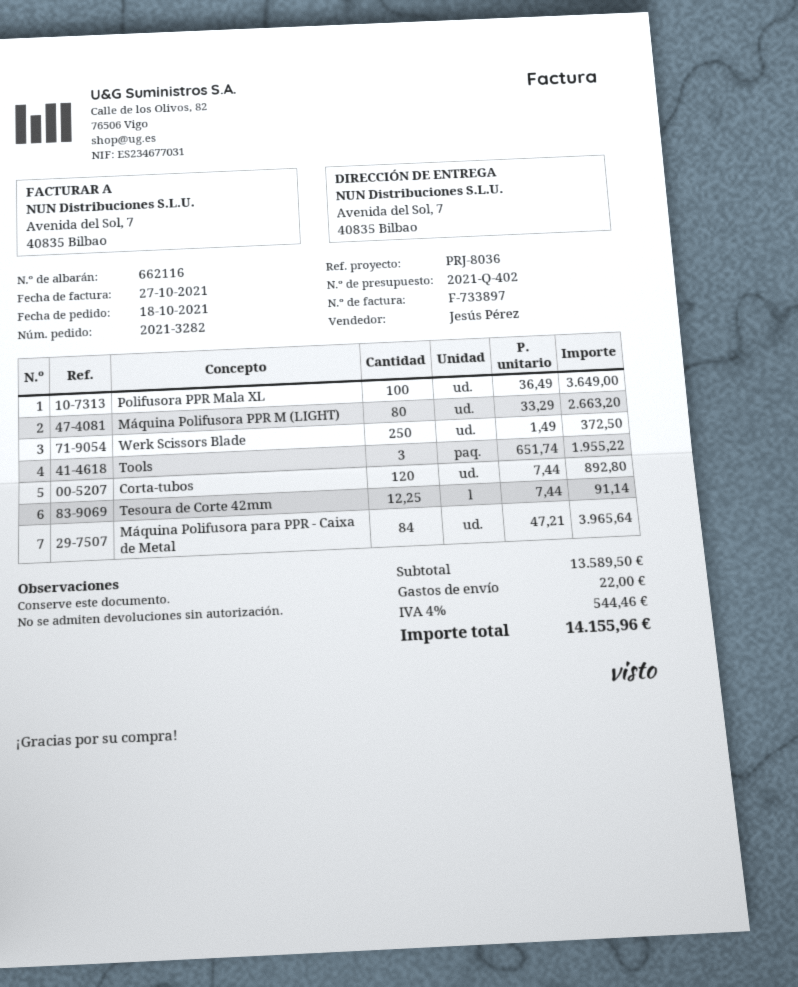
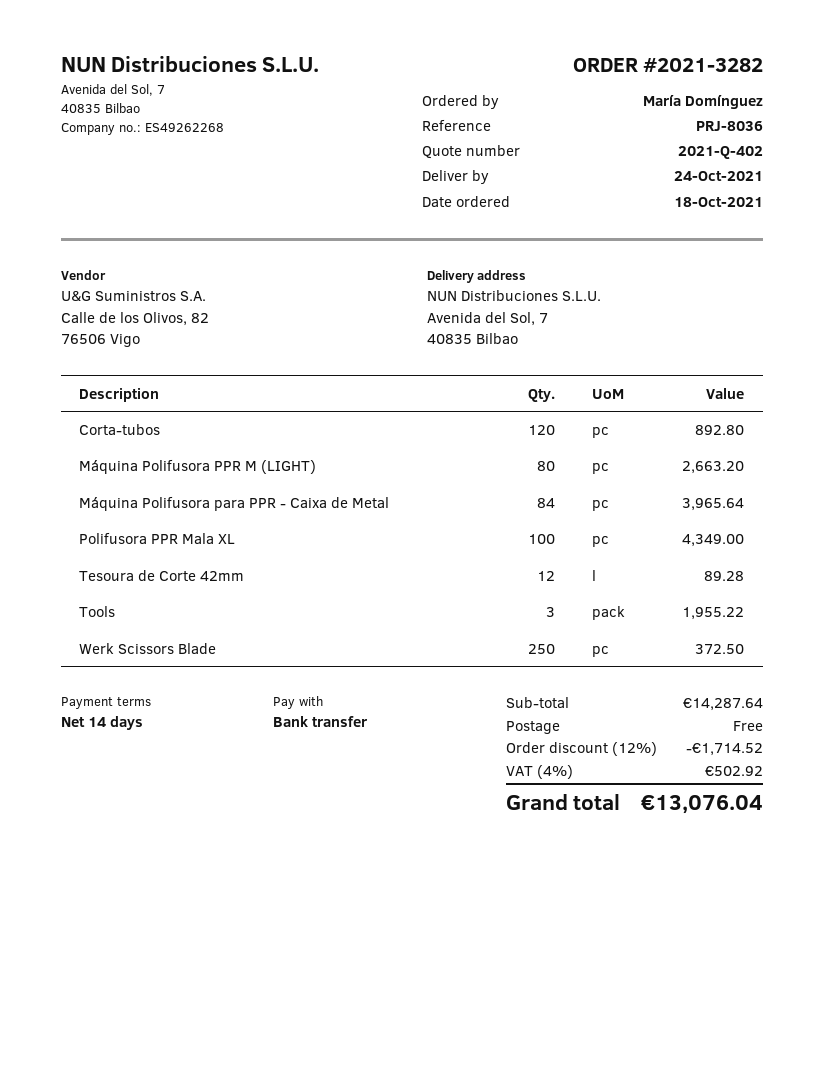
Polifusora PPR Mala XL: 100 for 3649.00 -> 100 for 4349.00
Tesoura de Corte 42mm: 12.25 for 91.14 -> 12 for 89.28
subtotal: 13589.50 -> 14287.64
discount: none -> 12% = 1714.52
shipping: 22.00 -> 0.00
tax: 4% = 544.46 -> 4% = 502.92
total: 14155.96 -> 13076.04

